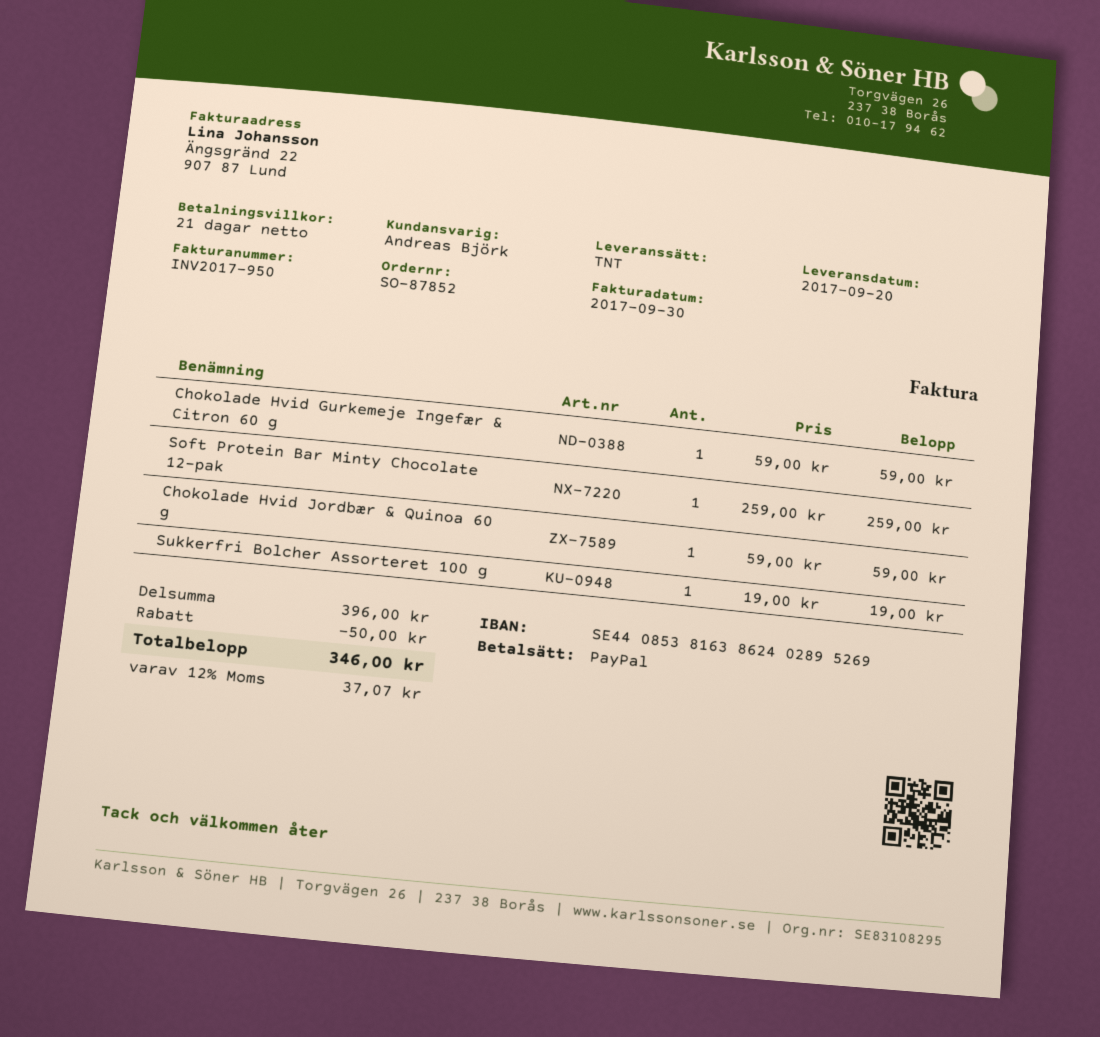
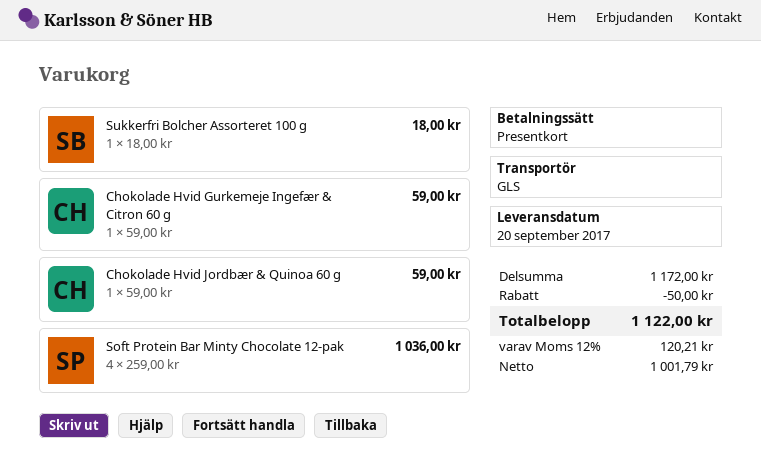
payment method: PayPal -> gift card
shipping method: TNT -> GLS
Soft Protein Bar Minty Chocolate 12-pak: 1 x 259.00 = 259.00 -> 4 x 259.00 = 1036.00
Sukkerfri Bolcher Assorteret 100 g: 1 x 19.00 = 19.00 -> 1 x 18.00 = 18.00
subtotal: 396.00 -> 1172.00
tax: 12% = 37.07 -> 12% = 120.21
total: 346.00 -> 1122.00

